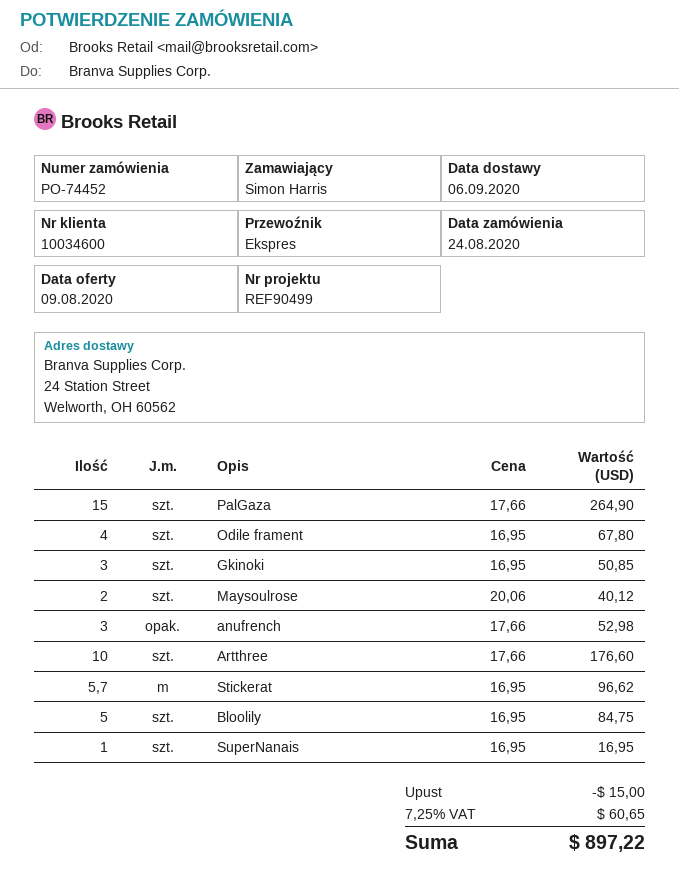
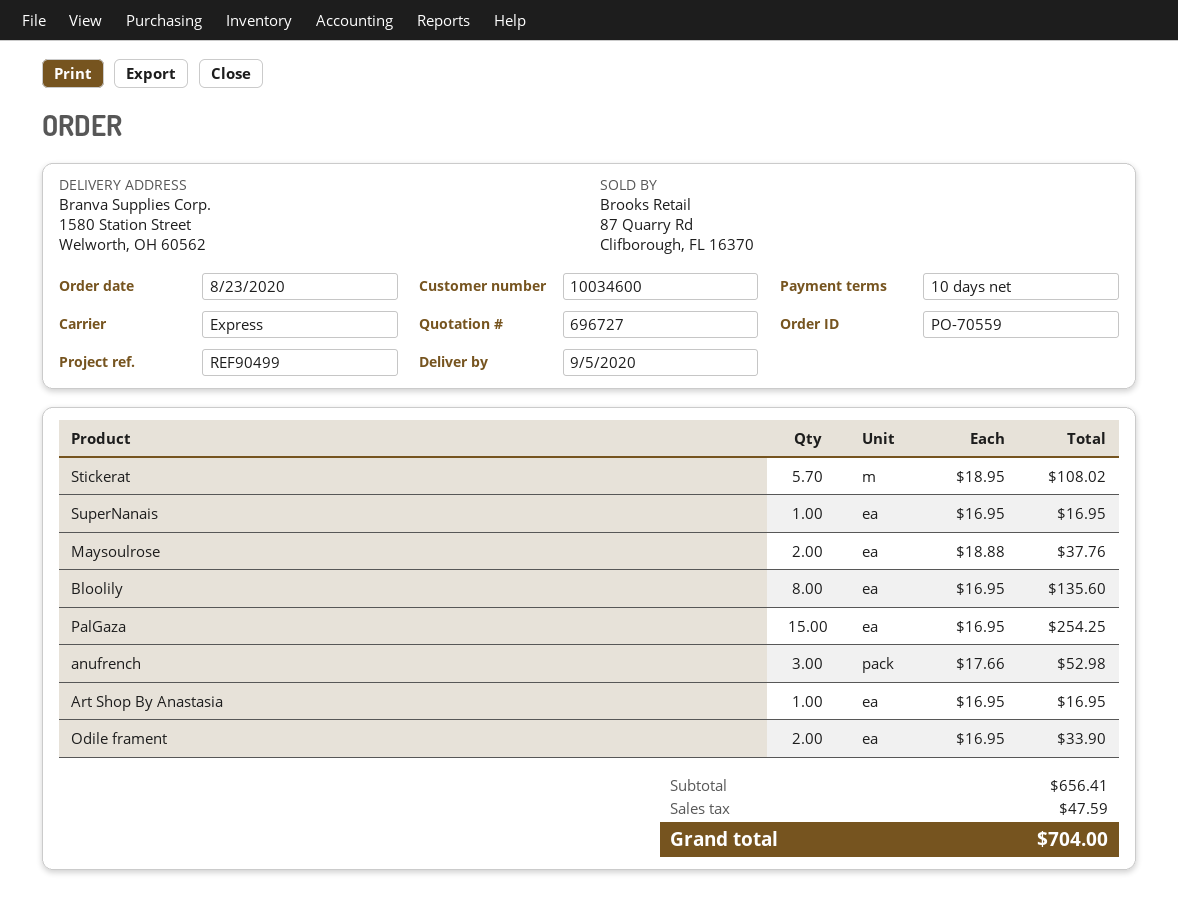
order number: PO-74452 -> PO-70559
order date: 2020-08-24 -> 2020-08-23
delivery date: 2020-09-06 -> 2020-09-05
ship to: 24 Station Street, Welworth, OH 60562 -> 1580 Station Street, Welworth, OH 60562
PalGaza: 15 x 17.66 = 264.90 -> 15 x 16.95 = 254.25
Odile frament: 4 x 16.95 = 67.80 -> 2 x 16.95 = 33.90
Gkinoki: 3 x 16.95 = 50.85 -> none
Maysoulrose: 2 x 20.06 = 40.12 -> 2 x 18.88 = 37.76
Artthree: 10 x 17.66 = 176.60 -> none
Stickerat: 5.7 x 16.95 = 96.62 -> 5.7 x 18.95 = 108.02
Bloolily: 5 x 16.95 = 84.75 -> 8 x 16.95 = 135.60
Art Shop By Anastasia: none -> 1 x 16.95 = 16.95
discount: 15.00 -> none
tax: 60.65 -> 47.59
total: 897.22 -> 704.00

